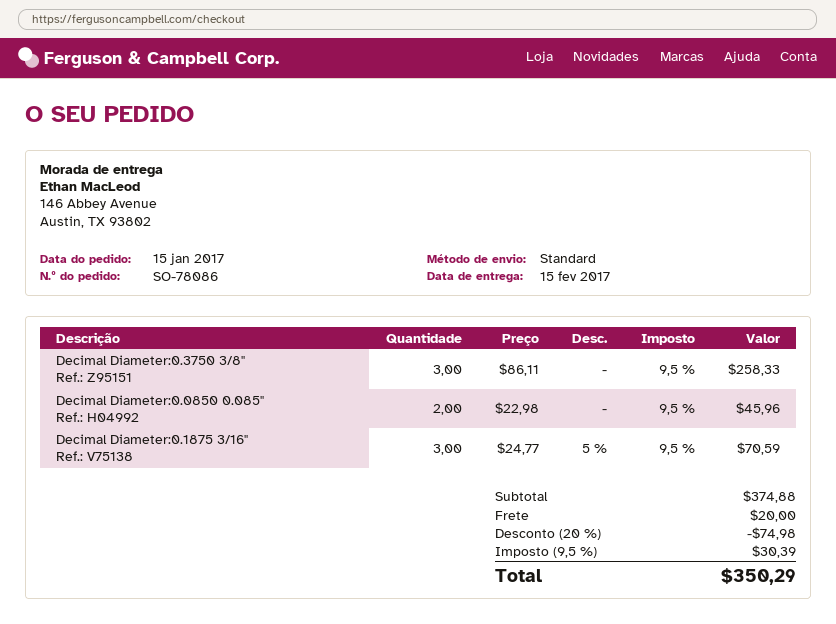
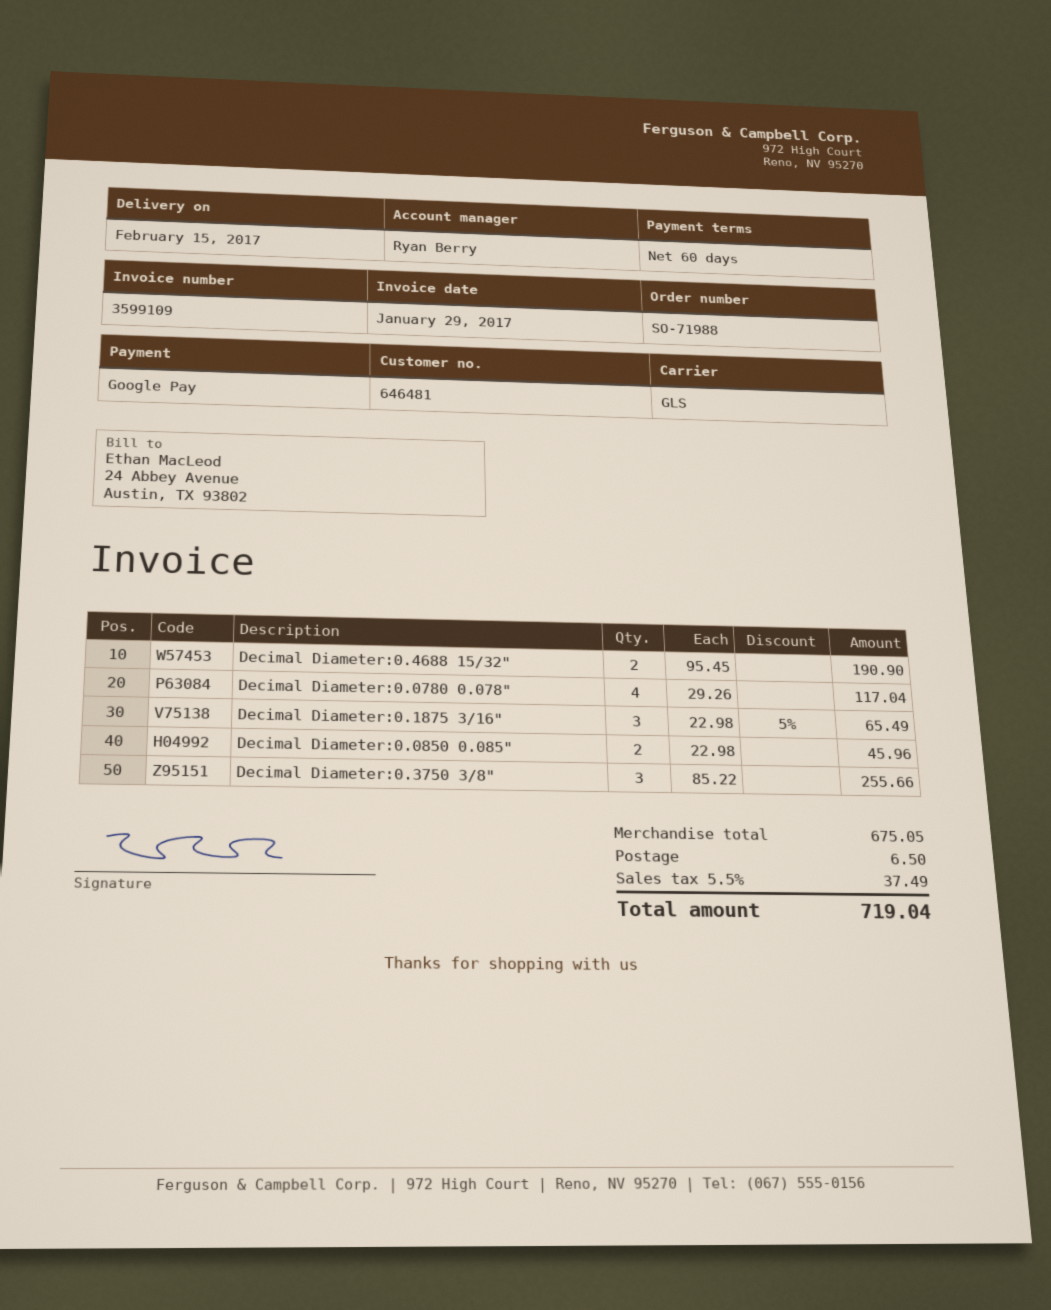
order number: SO-78086 -> SO-71988
shipping method: standard -> GLS
Decimal Diameter:0.3750 3/8": 3 x 86.11 = 258.33 -> 3 x 85.22 = 255.66
Decimal Diameter:0.1875 3/16": 3 x 24.77 - 5% = 70.59 -> 3 x 22.98 - 5% = 65.49
Decimal Diameter:0.4688 15/32": none -> 2 x 95.45 = 190.90
Decimal Diameter:0.0780 0.078": none -> 4 x 29.26 = 117.04
subtotal: 374.88 -> 675.05
discount: 20% = 74.98 -> none
shipping: 20.00 -> 6.50
tax: 9.5% = 30.39 -> 5.5% = 37.49
total: 350.29 -> 719.04

